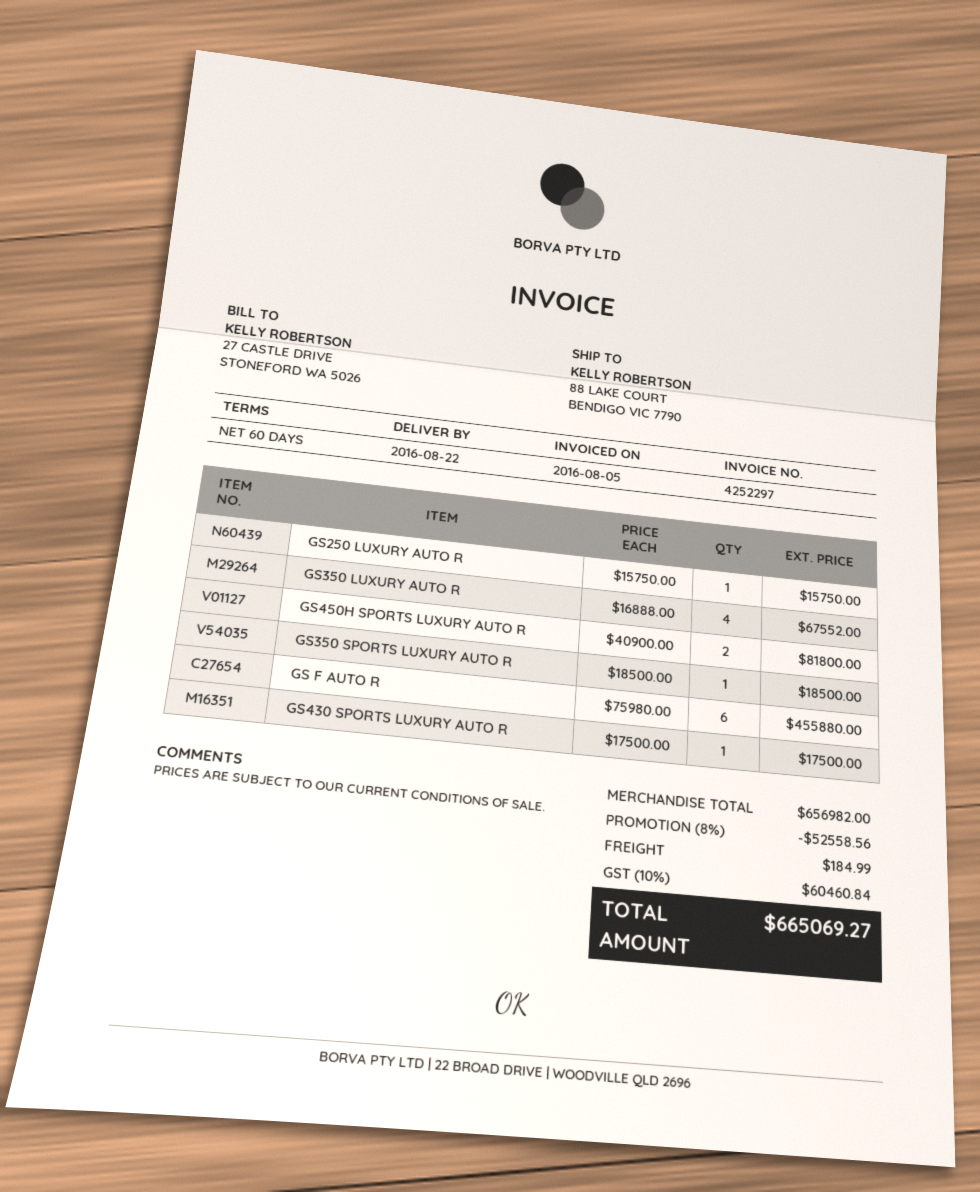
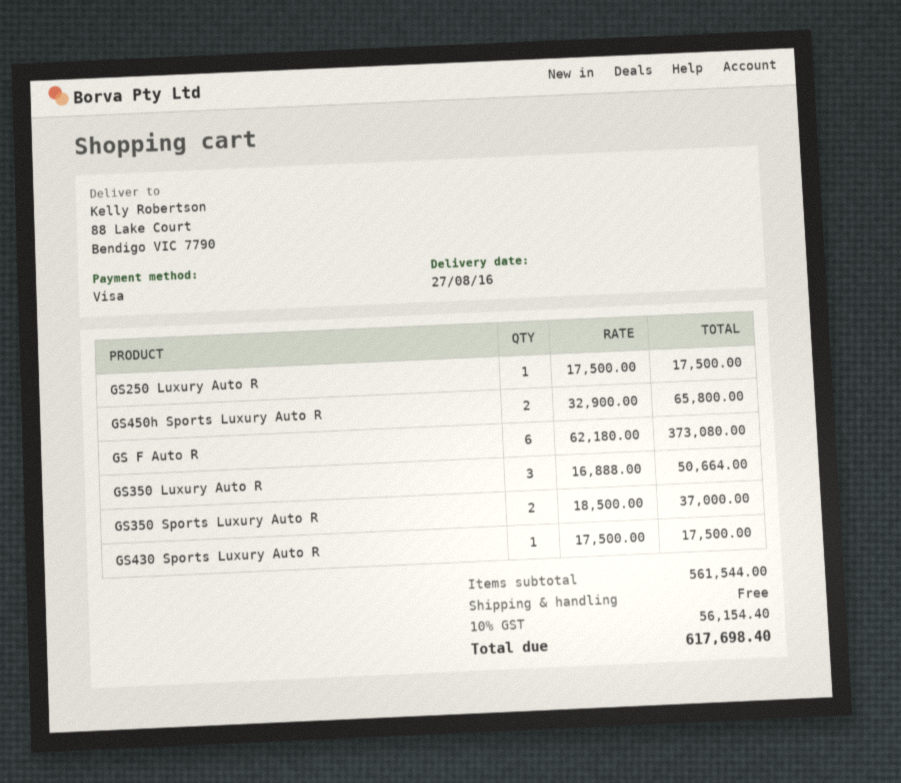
delivery date: 2016-08-22 -> 2016-08-27
GS250 LUXURY AUTO R: 1 x 15750.00 = 15750.00 -> 1 x 17500.00 = 17500.00
GS350 LUXURY AUTO R: 4 x 16888.00 = 67552.00 -> 3 x 16888.00 = 50664.00
GS450H SPORTS LUXURY AUTO R: 2 x 40900.00 = 81800.00 -> 2 x 32900.00 = 65800.00
GS350 SPORTS LUXURY AUTO R: 1 x 18500.00 = 18500.00 -> 2 x 18500.00 = 37000.00
GS F AUTO R: 6 x 75980.00 = 455880.00 -> 6 x 62180.00 = 373080.00
subtotal: 656982.00 -> 561544.00
discount: 8% = 52558.56 -> none
shipping: 184.99 -> 0.00
tax: 10% = 60460.84 -> 10% = 56154.40
total: 665069.27 -> 617698.40

